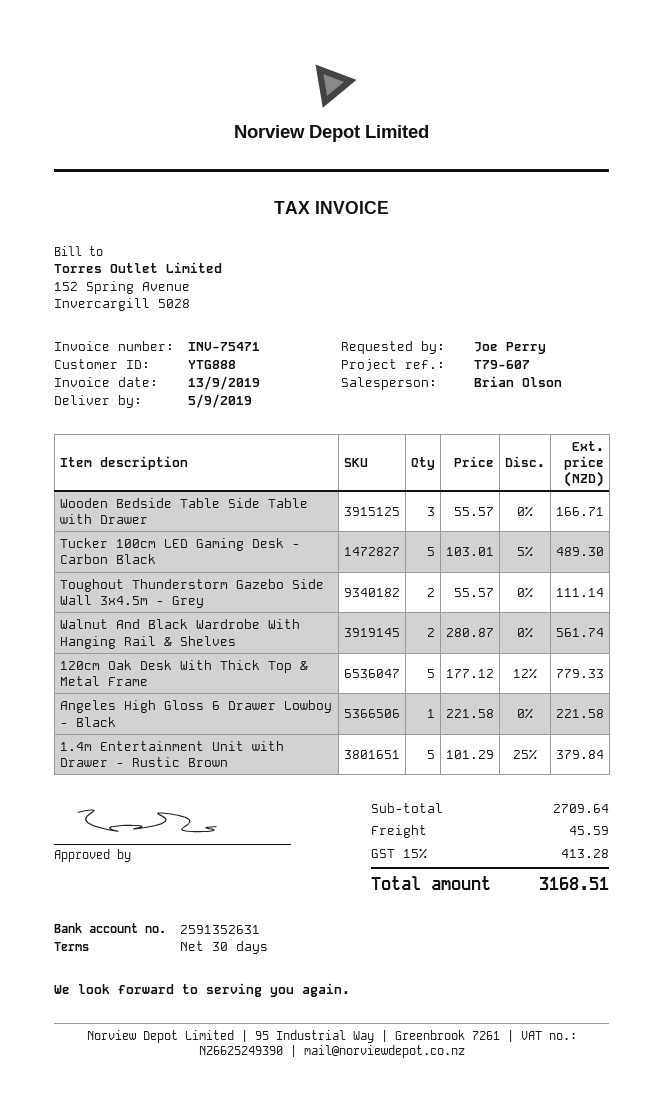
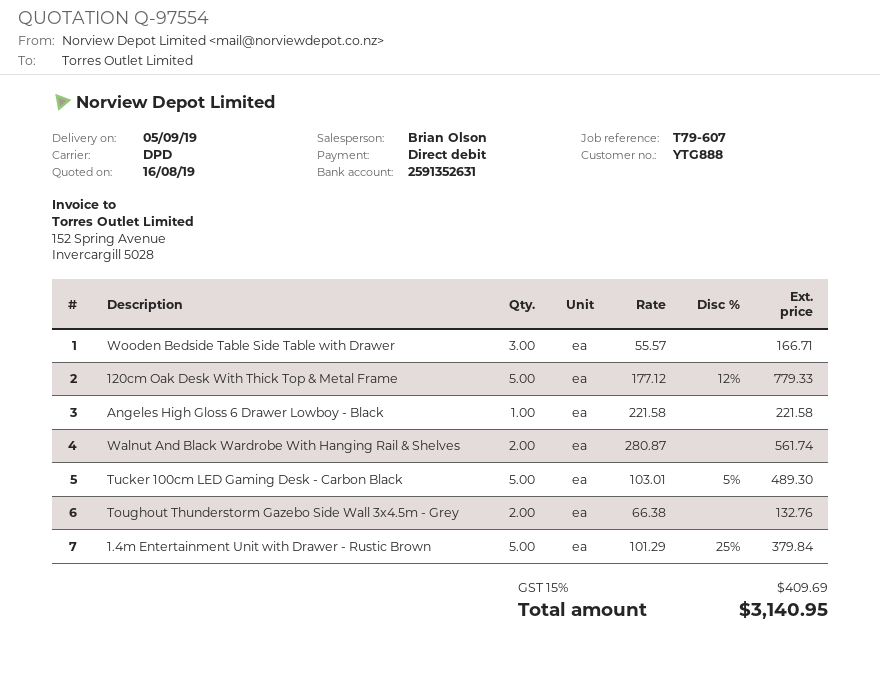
Toughout Thunderstorm Gazebo Side Wall 3x4.5m - Grey: 2 x 55.57 = 111.14 -> 2 x 66.38 = 132.76
shipping: 45.59 -> none
tax: 15% = 413.28 -> 15% = 409.69
total: 3168.51 -> 3140.95

